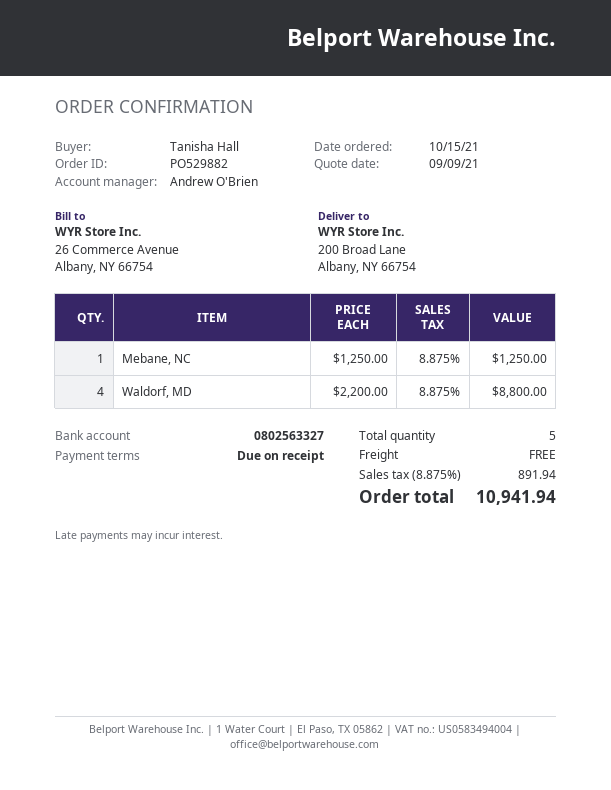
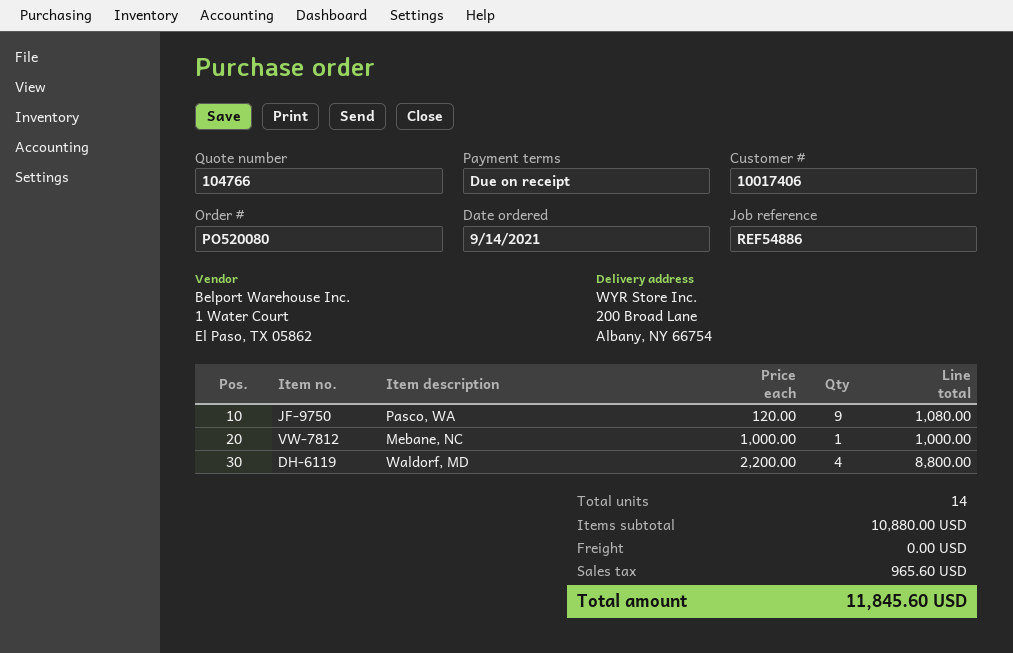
order number: PO529882 -> PO520080
order date: 2021-10-15 -> 2021-09-14
Mebane, NC: 1 x 1250.00 = 1250.00 -> 1 x 1000.00 = 1000.00
Pasco, WA: none -> 9 x 120.00 = 1080.00
total quantity: 5 -> 14
tax: 891.94 -> 965.60
total: 10941.94 -> 11845.60

